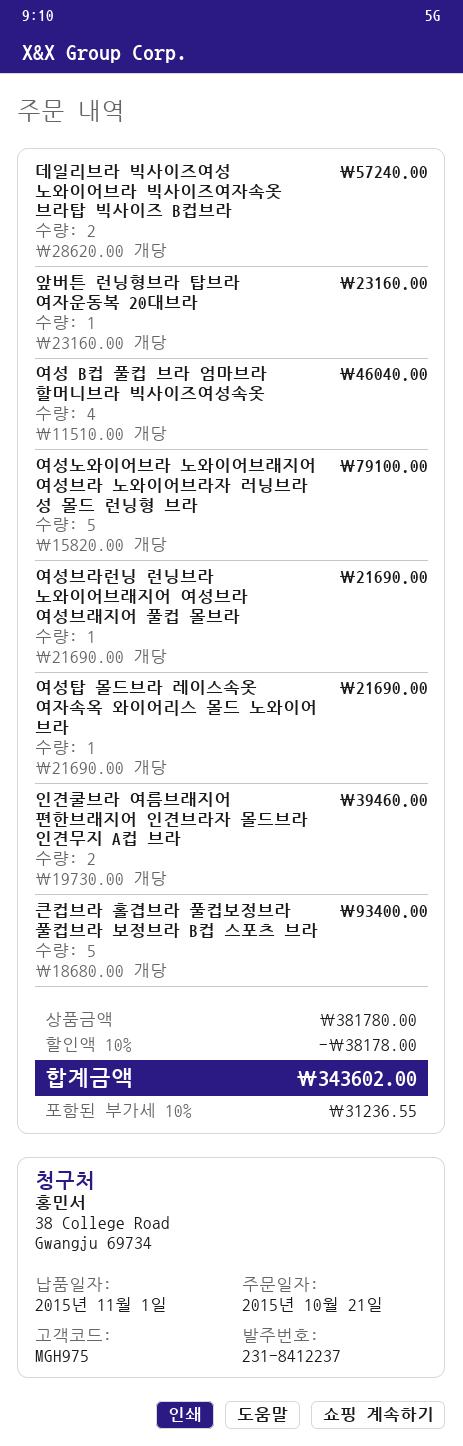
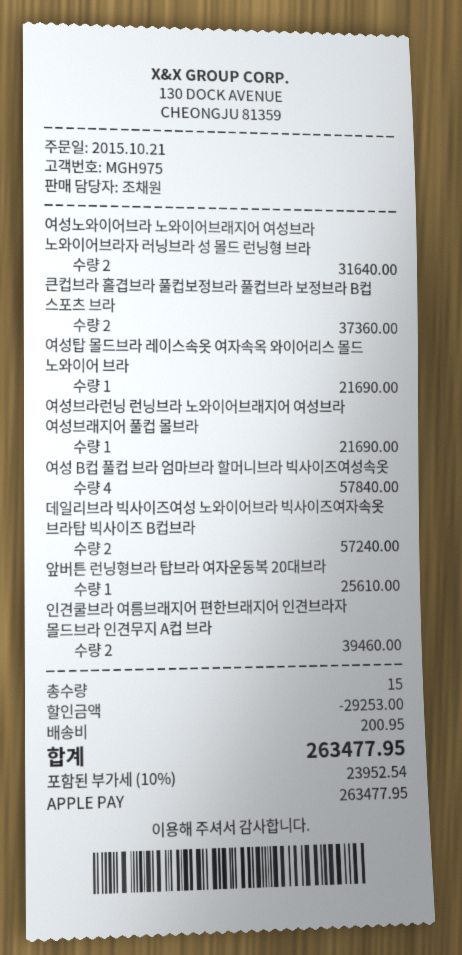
앞버튼 런닝형브라 탑브라 여자운동복 20대브라: 1 for 23160.00 -> 1 for 25610.00
여성 B컵 풀컵 브라 엄마브라 할머니브라 빅사이즈여성속옷: 4 for 46040.00 -> 4 for 57840.00
여성노와이어브라 노와이어브래지어 여성브라 노와이어브라자 러닝브라 성 몰드 런닝형 브라: 5 for 79100.00 -> 2 for 31640.00
큰컵브라 홀겹브라 풀컵보정브라 풀컵브라 보정브라 B컵 스포츠 브라: 5 for 93400.00 -> 2 for 37360.00
discount: 38178.00 -> 29253.00
shipping: none -> 200.95
tax: 10% = 31236.55 -> 10% = 23952.54
total: 343602.00 -> 263477.95

